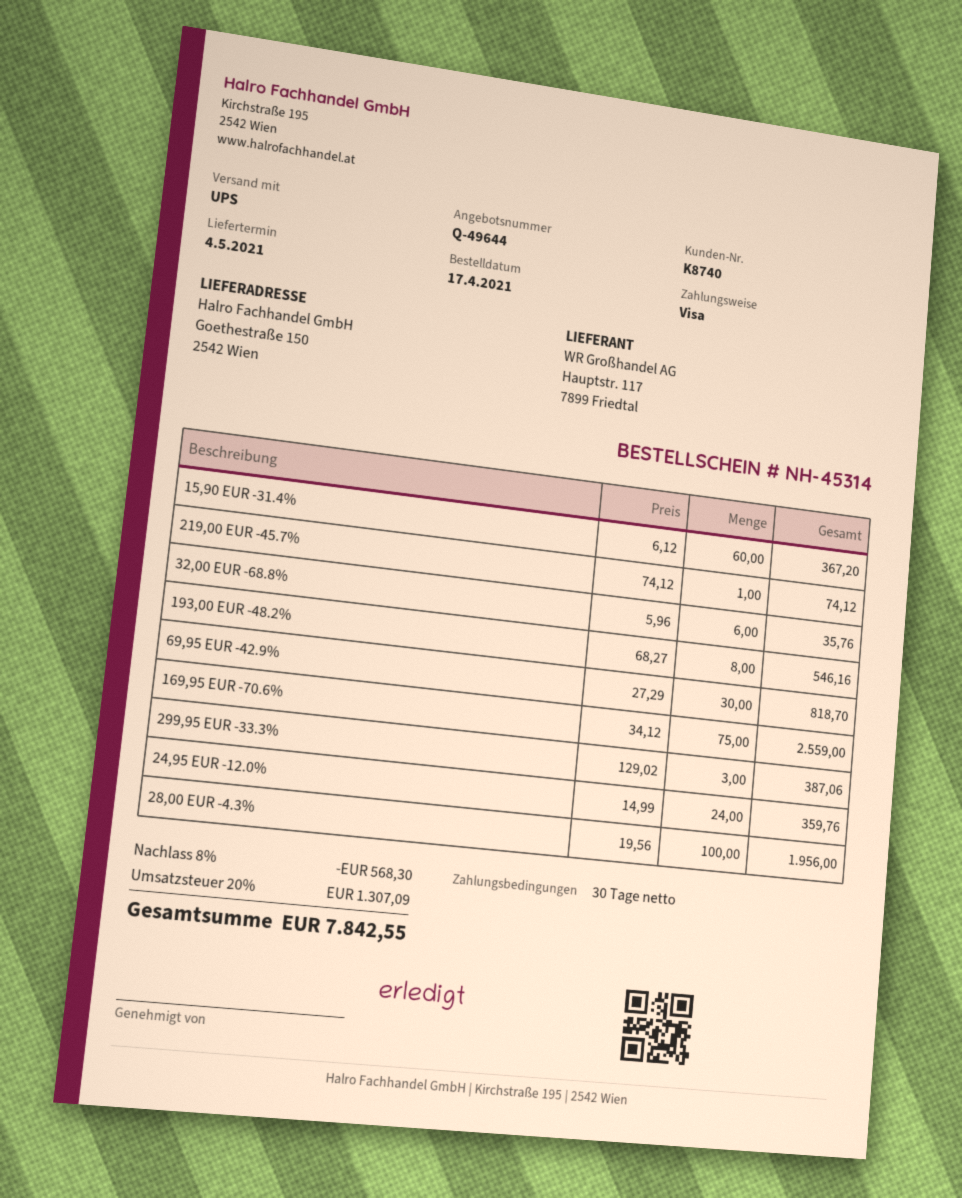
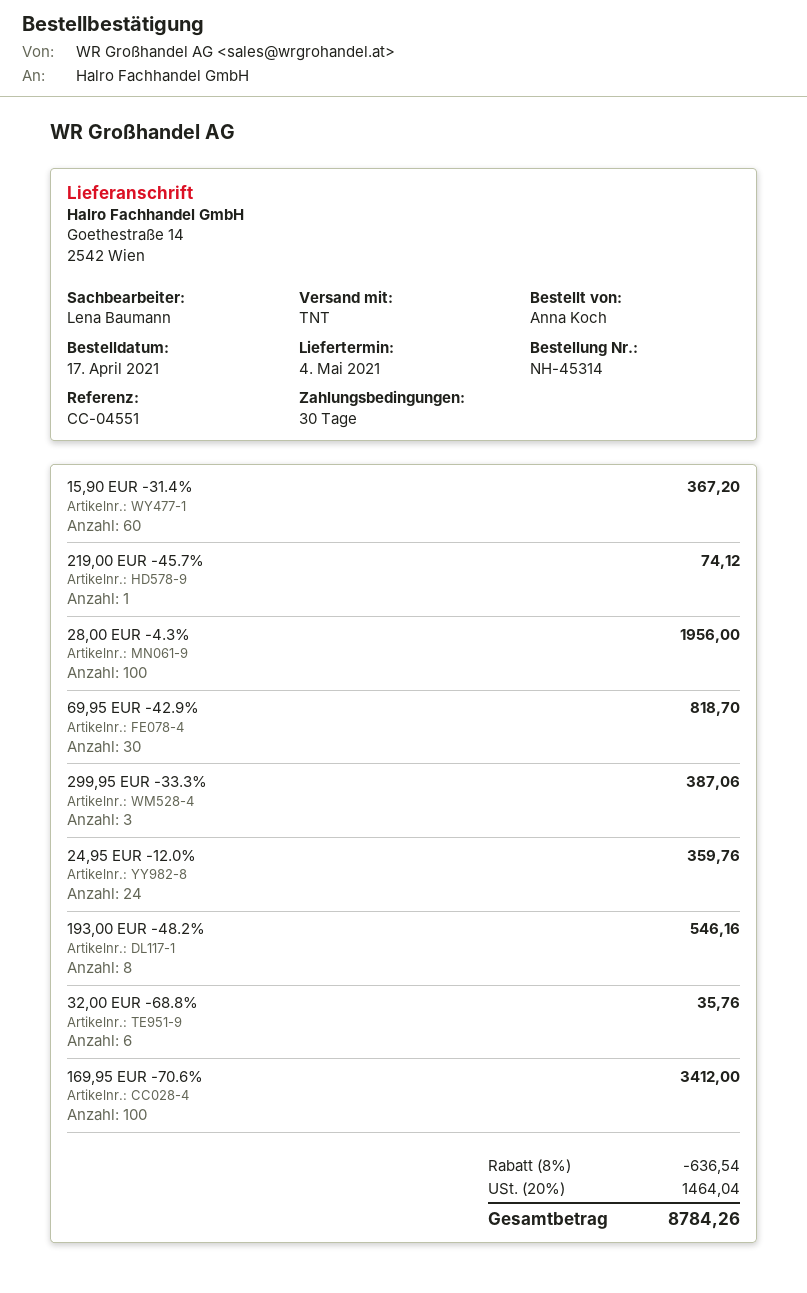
shipping method: UPS -> TNT
ship to: Goethestraße 150, 2542 Wien -> Goethestraße 14, 2542 Wien
169,95 EUR -70.6%: 75 for 2559.00 -> 100 for 3412.00
discount: 8% = 568.30 -> 8% = 636.54
tax: 20% = 1307.09 -> 20% = 1464.04
total: 7842.55 -> 8784.26

